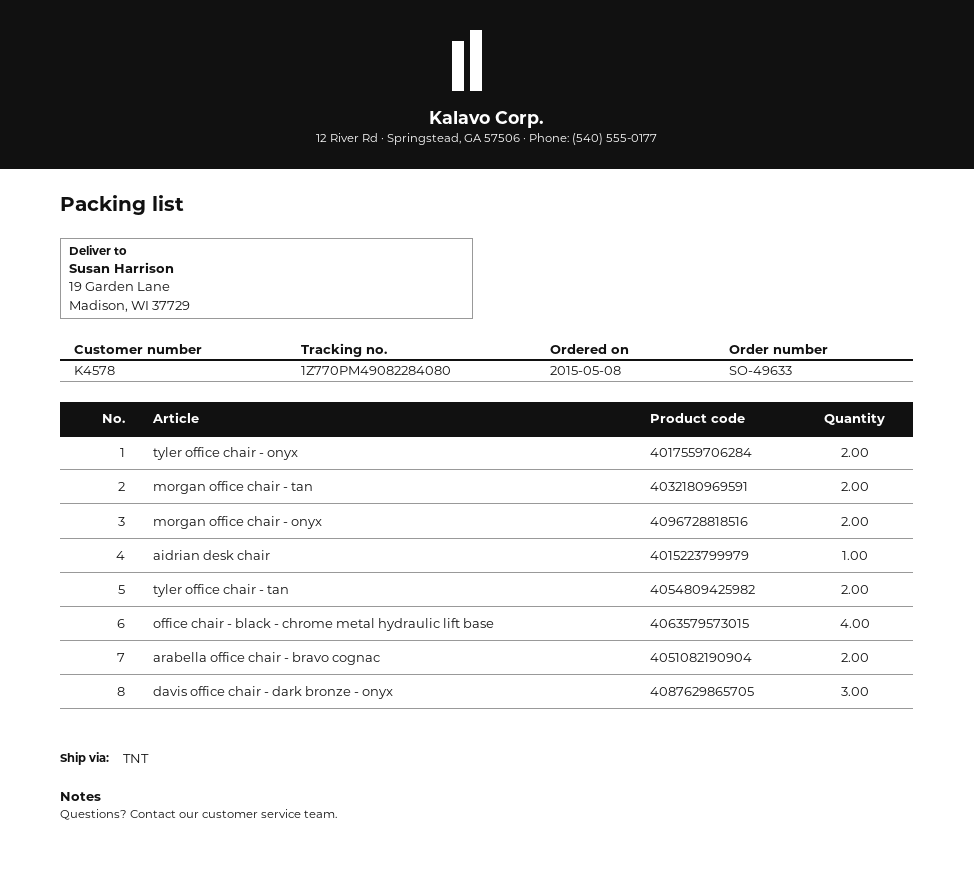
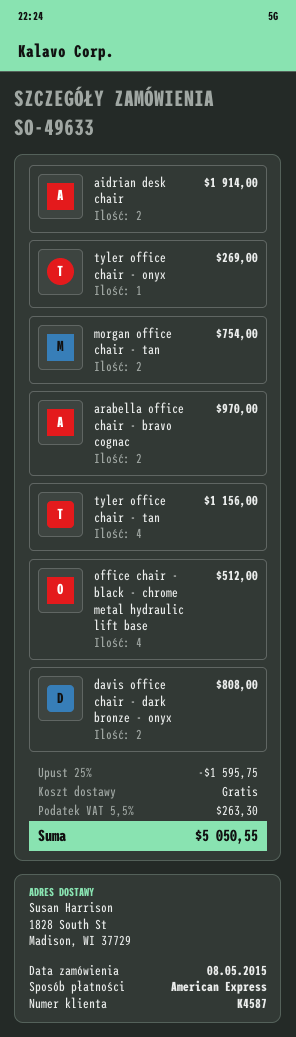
customer number: K4578 -> K4587
ship to: 19 Garden Lane, Madison, WI 37729 -> 1828 South St, Madison, WI 37729
tyler office chair - onyx: 2 -> 1
morgan office chair - onyx: 2 -> none
aidrian desk chair: 1 -> 2
tyler office chair - tan: 2 -> 4
davis office chair - dark bronze - onyx: 3 -> 2

